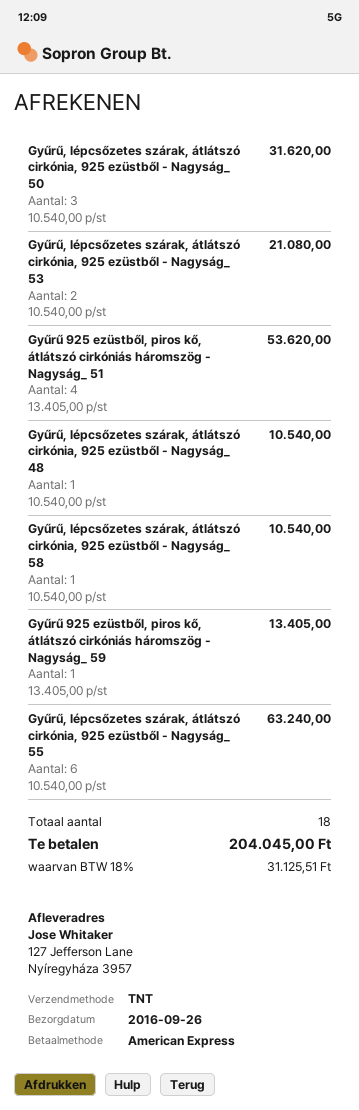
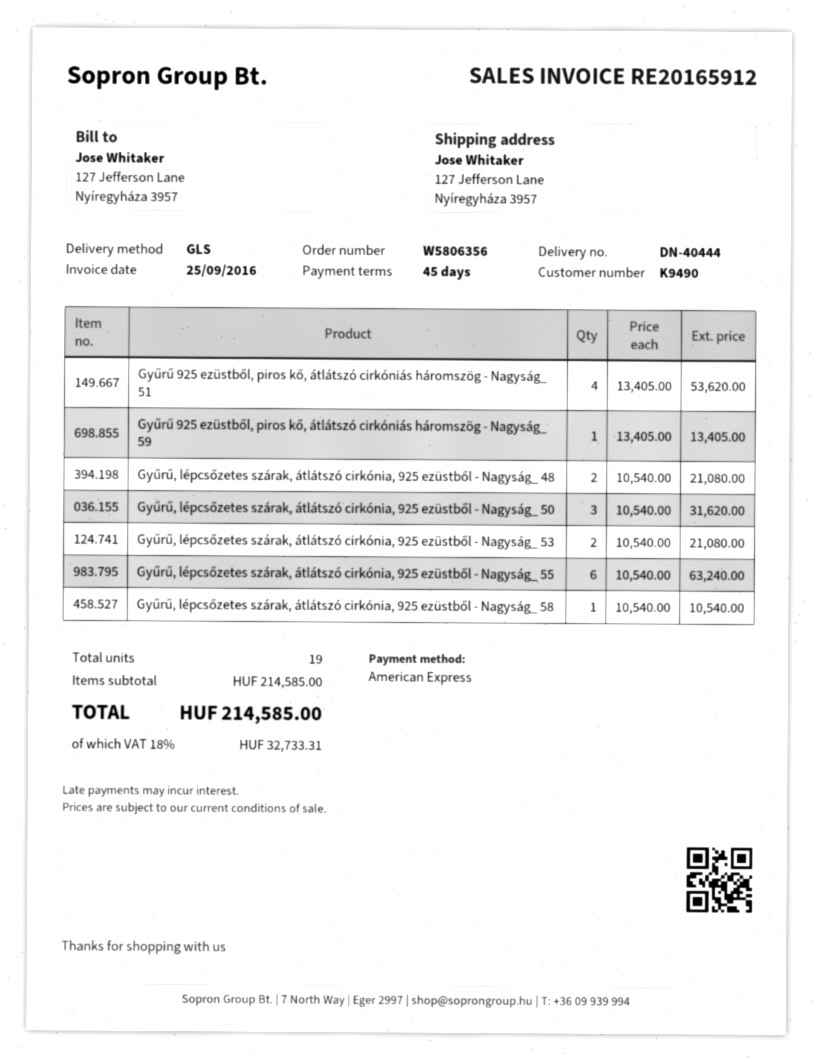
shipping method: TNT -> GLS
Gyűrű, lépcsőzetes szárak, átlátszó cirkónia, 925 ezüstből - Nagyság_ 48: 1 x 10540.00 = 10540.00 -> 2 x 10540.00 = 21080.00
total quantity: 18 -> 19
tax: 18% = 31125.51 -> 18% = 32733.31
total: 204045.00 -> 214585.00

